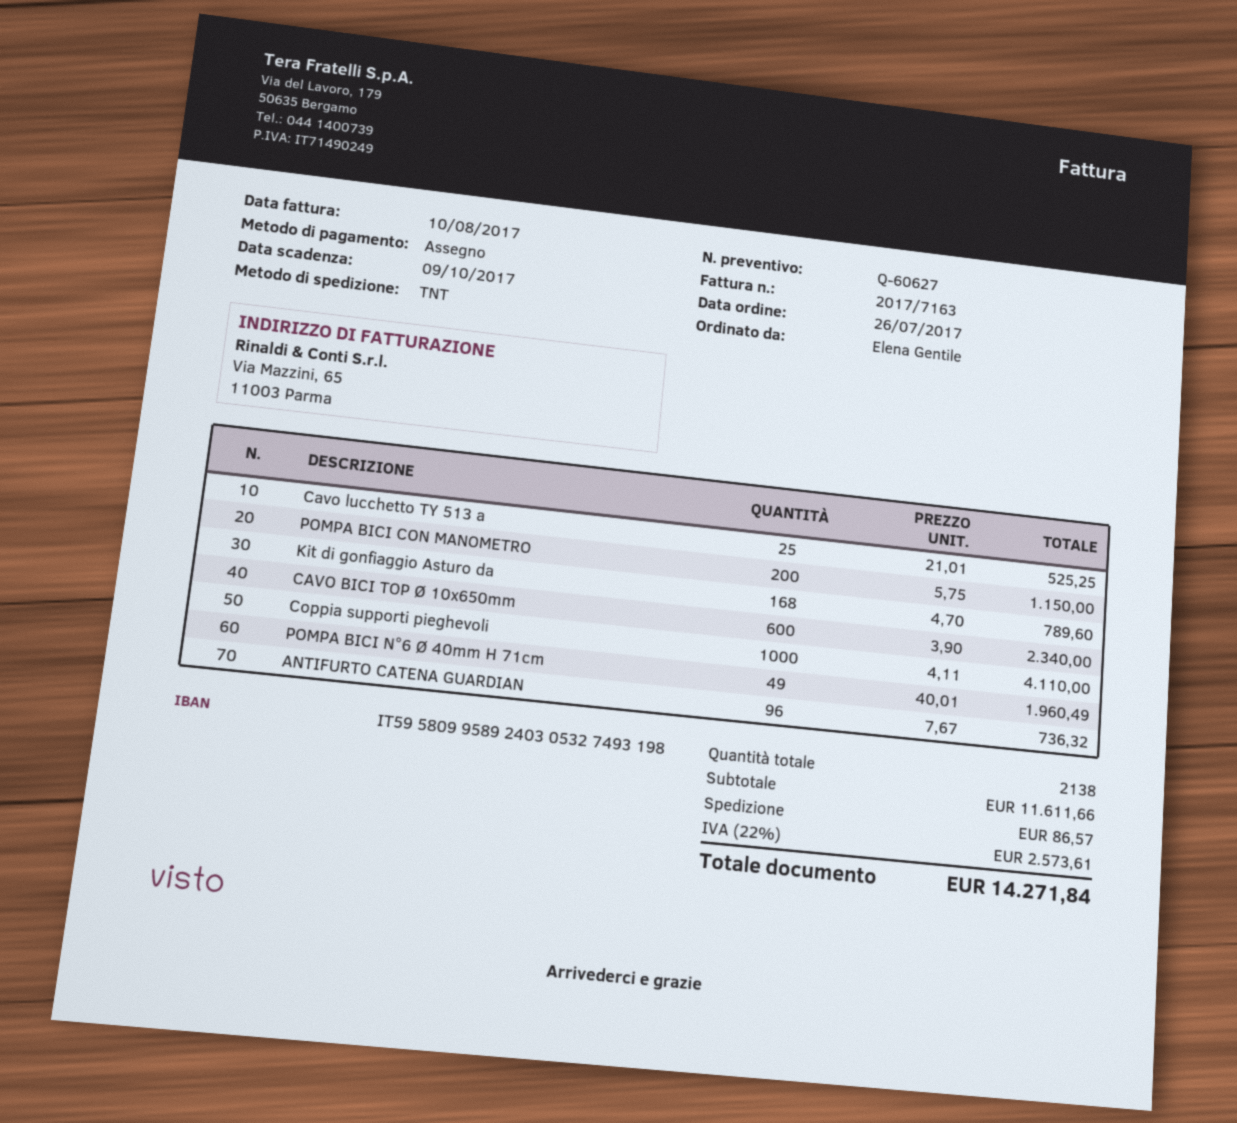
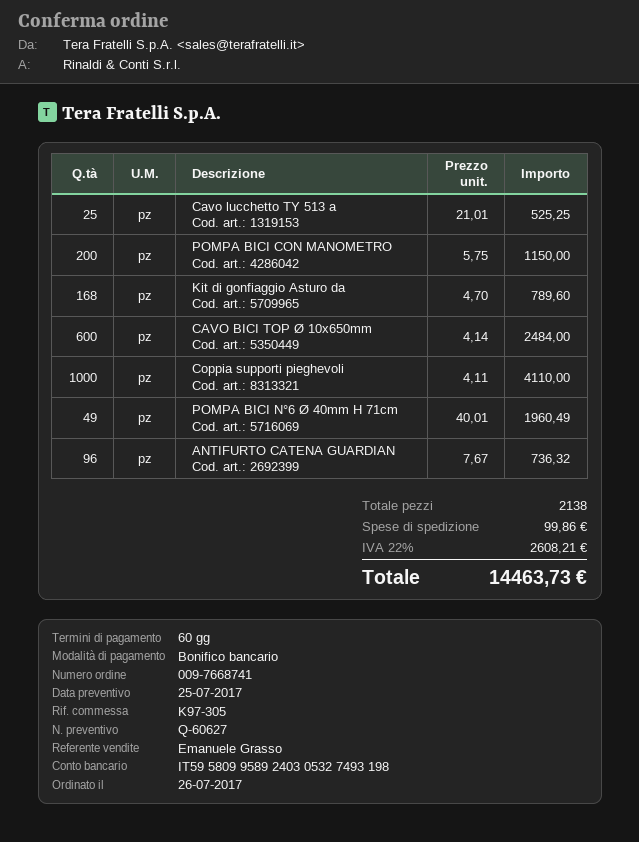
payment method: cheque -> bank transfer
CAVO BICI TOP Ø 10x650mm: 600 x 3.90 = 2340.00 -> 600 x 4.14 = 2484.00
shipping: 86.57 -> 99.86
tax: 22% = 2573.61 -> 22% = 2608.21
total: 14271.84 -> 14463.73

